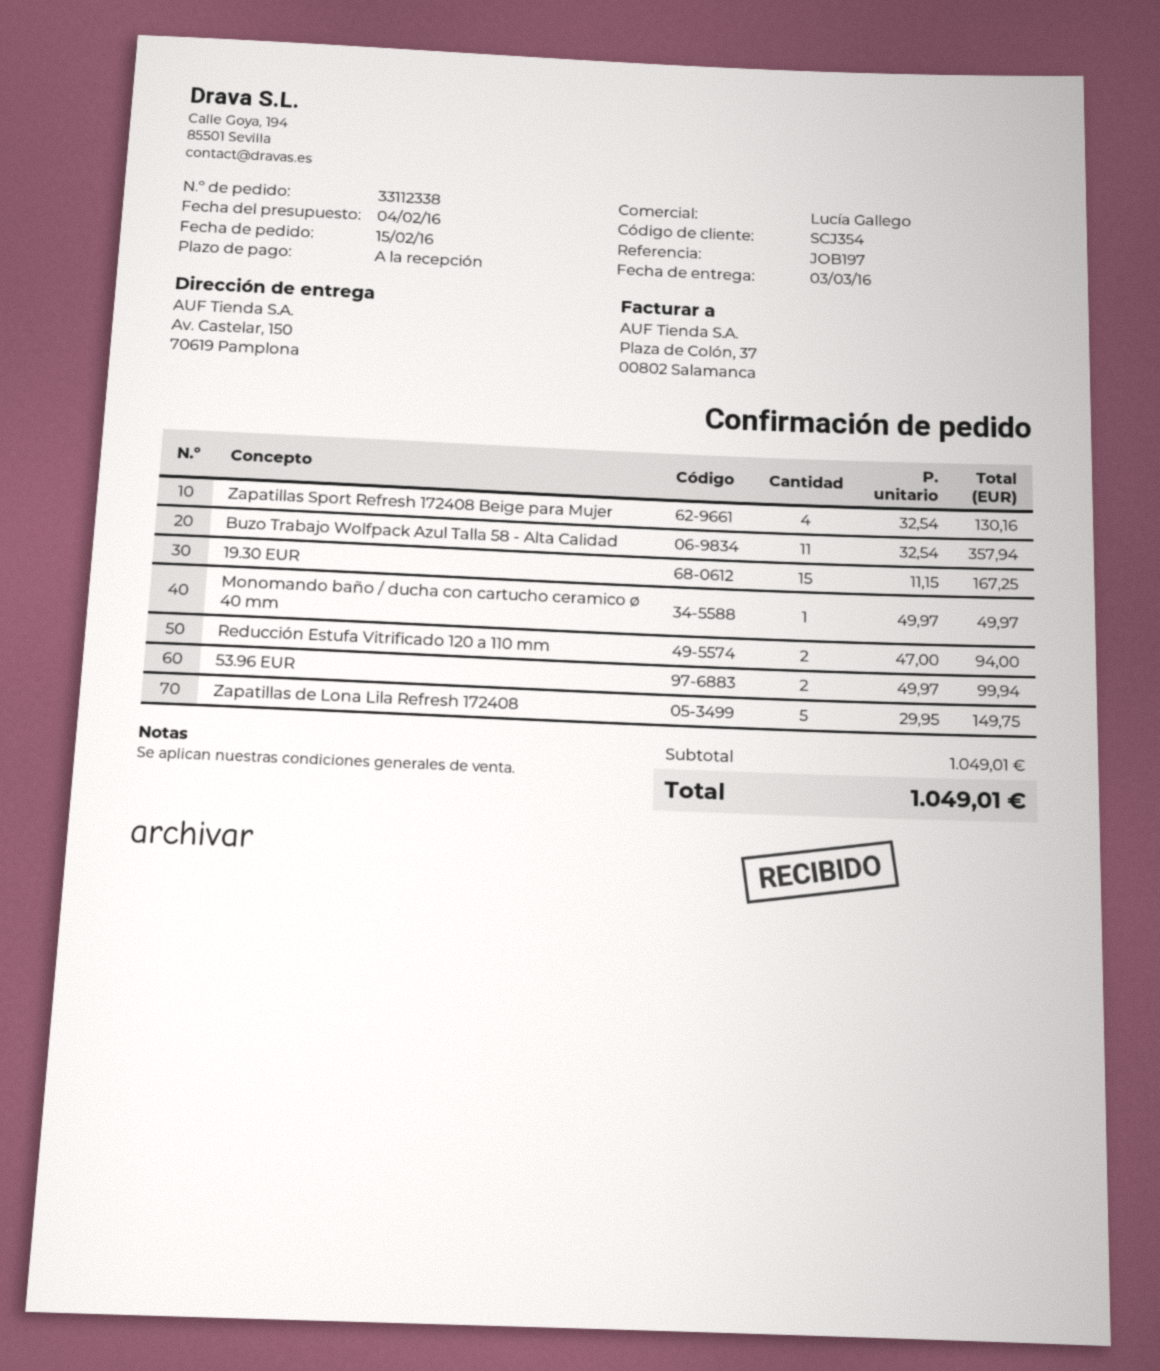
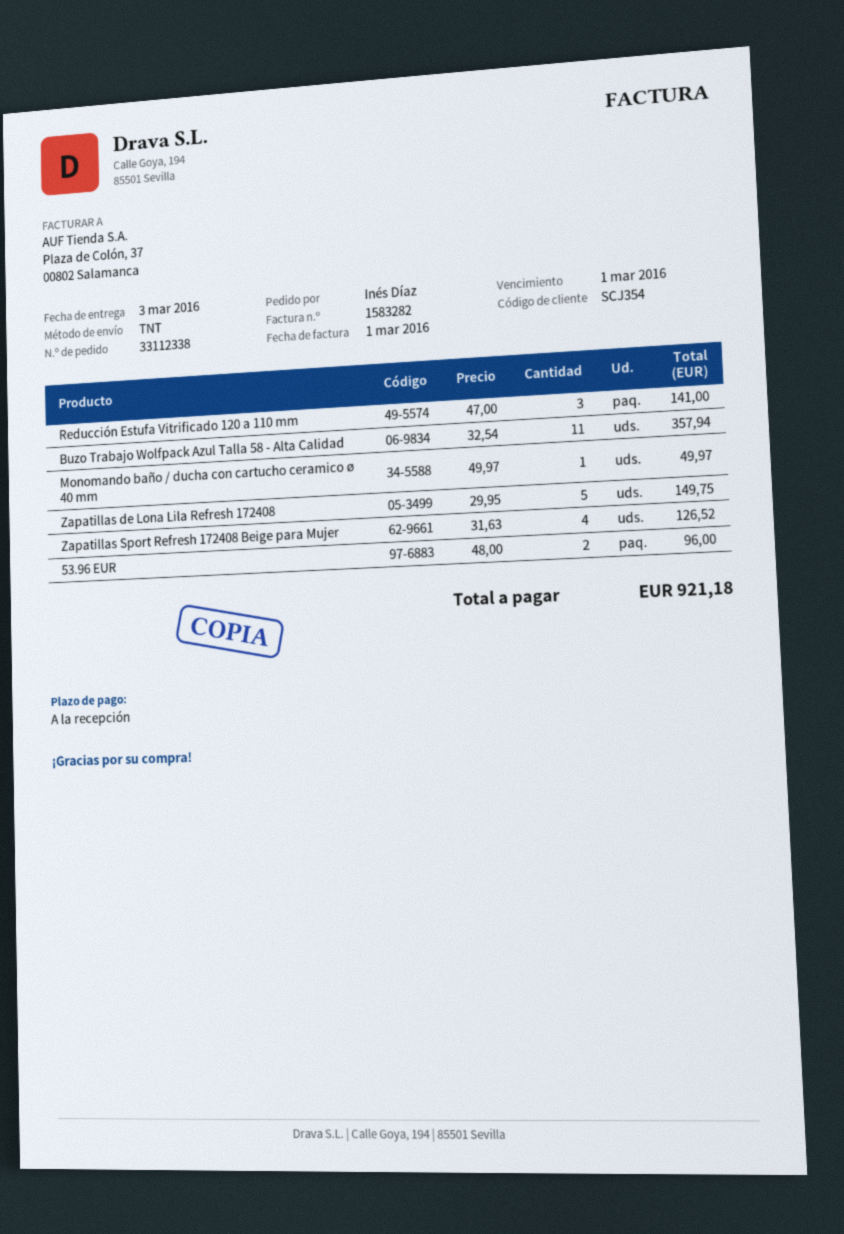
Zapatillas Sport Refresh 172408 Beige para Mujer: 4 x 32.54 = 130.16 -> 4 x 31.63 = 126.52
19.30 EUR: 15 x 11.15 = 167.25 -> none
Reducción Estufa Vitrificado 120 a 110 mm: 2 x 47.00 = 94.00 -> 3 x 47.00 = 141.00
53.96 EUR: 2 x 49.97 = 99.94 -> 2 x 48.00 = 96.00
total: 1049.01 -> 921.18

